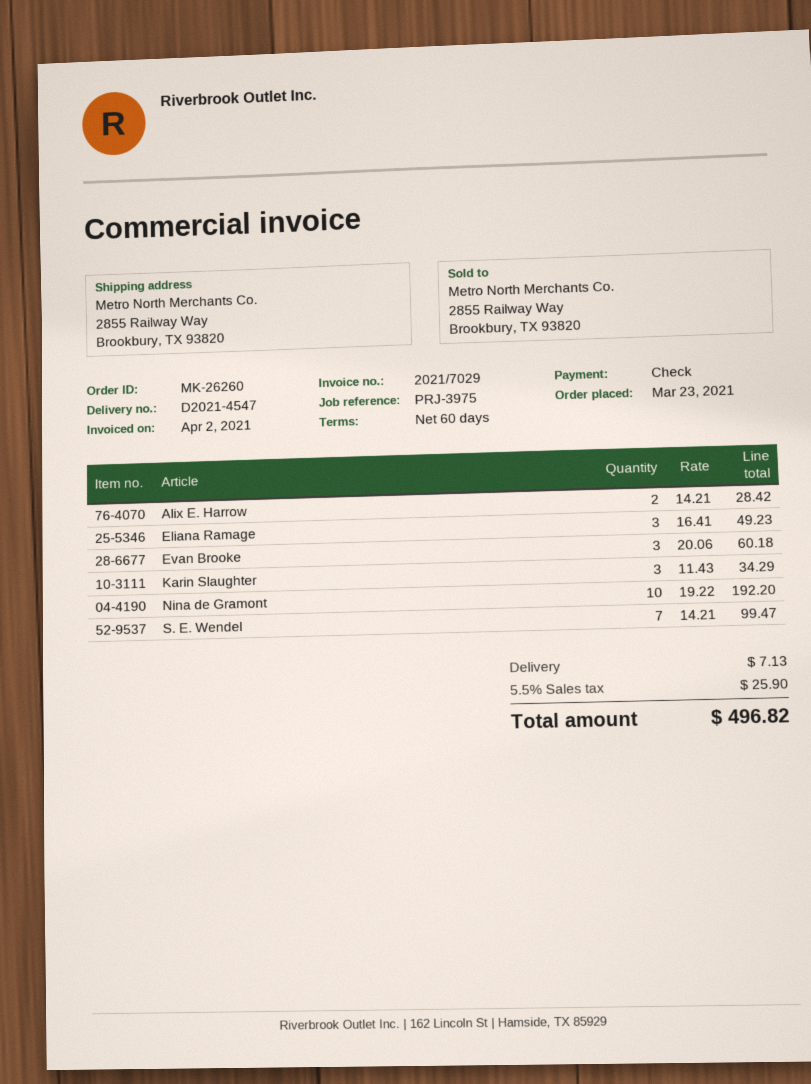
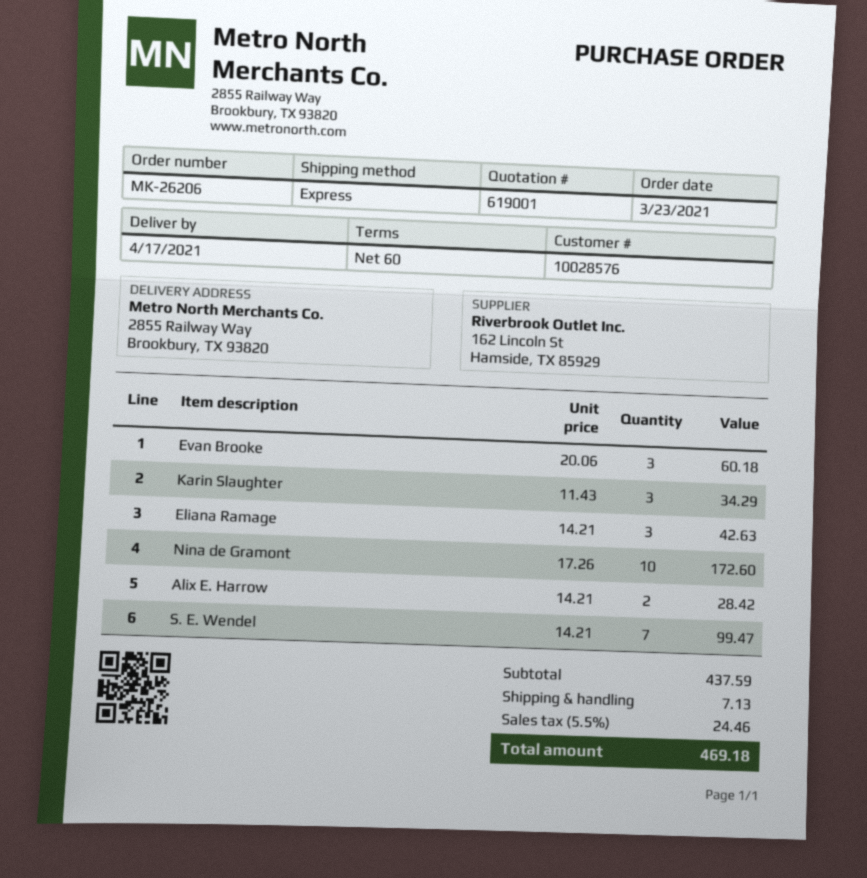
order number: MK-26260 -> MK-26206
Eliana Ramage: 3 x 16.41 = 49.23 -> 3 x 14.21 = 42.63
Nina de Gramont: 10 x 19.22 = 192.20 -> 10 x 17.26 = 172.60
tax: 5.5% = 25.90 -> 5.5% = 24.46
total: 496.82 -> 469.18

